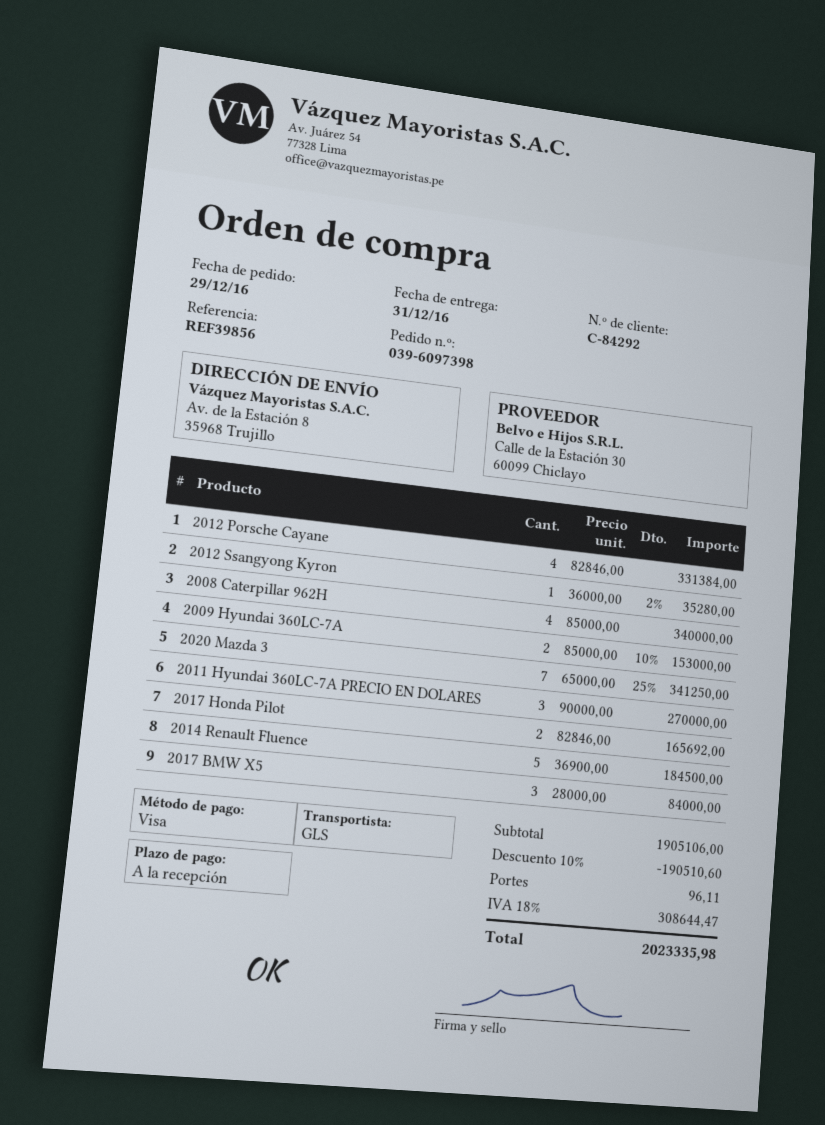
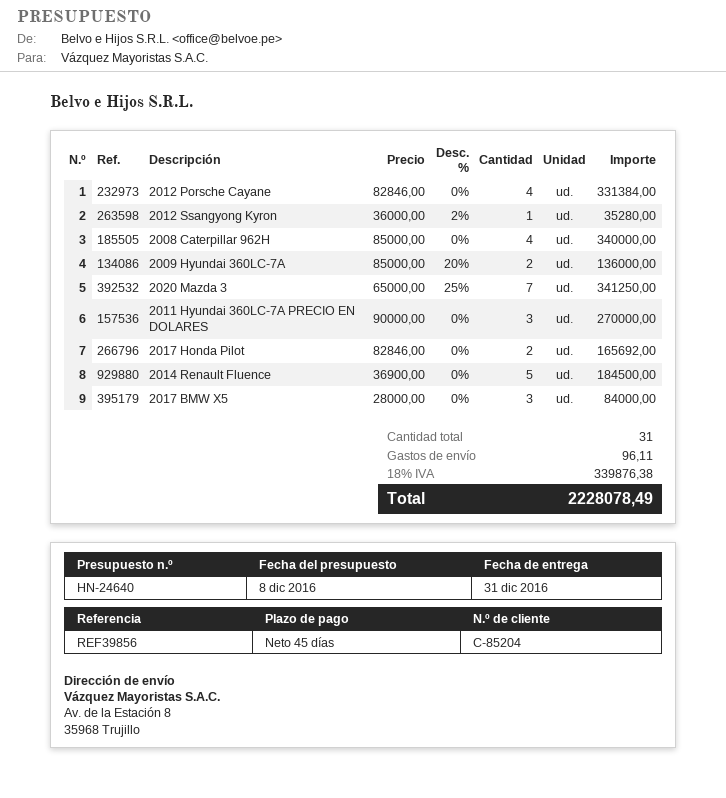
payment terms: on receipt -> 45 days
customer number: C-84292 -> C-85204
2009 Hyundai 360LC-7A: 2 x 85000.00 - 10% = 153000.00 -> 2 x 85000.00 - 20% = 136000.00
discount: 10% = 190510.60 -> none
tax: 18% = 308644.47 -> 18% = 339876.38
total: 2023335.98 -> 2228078.49

